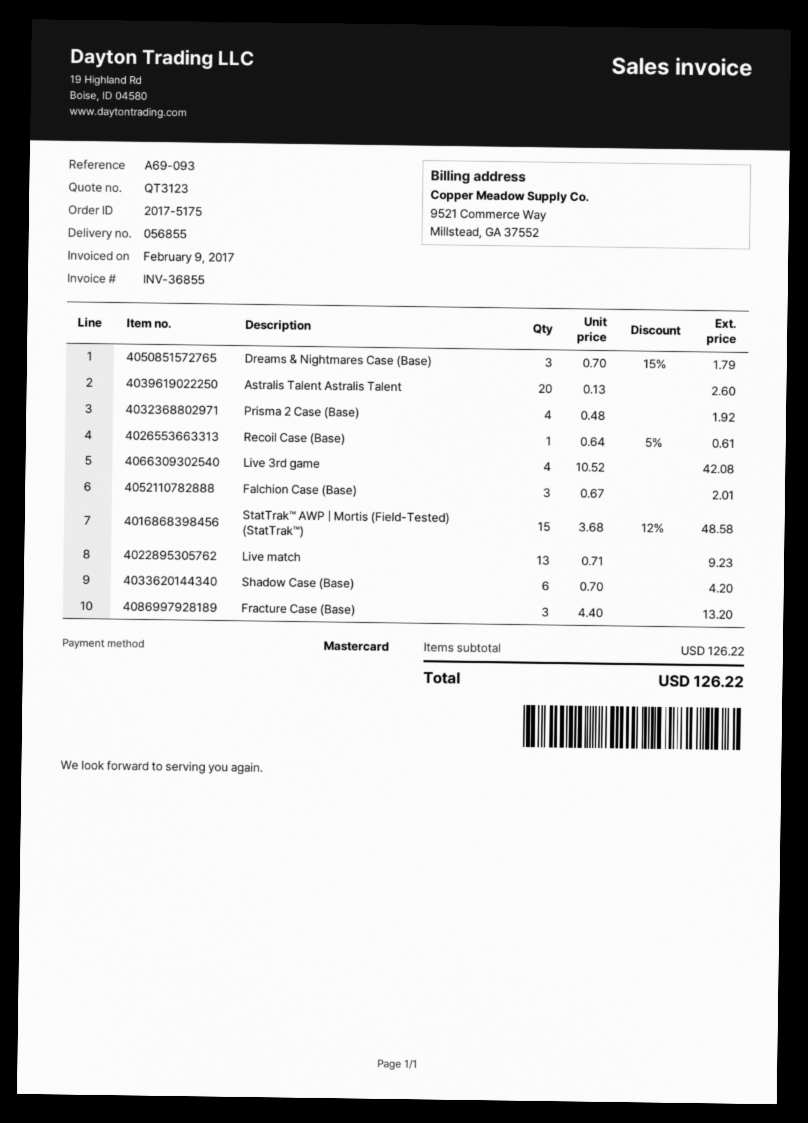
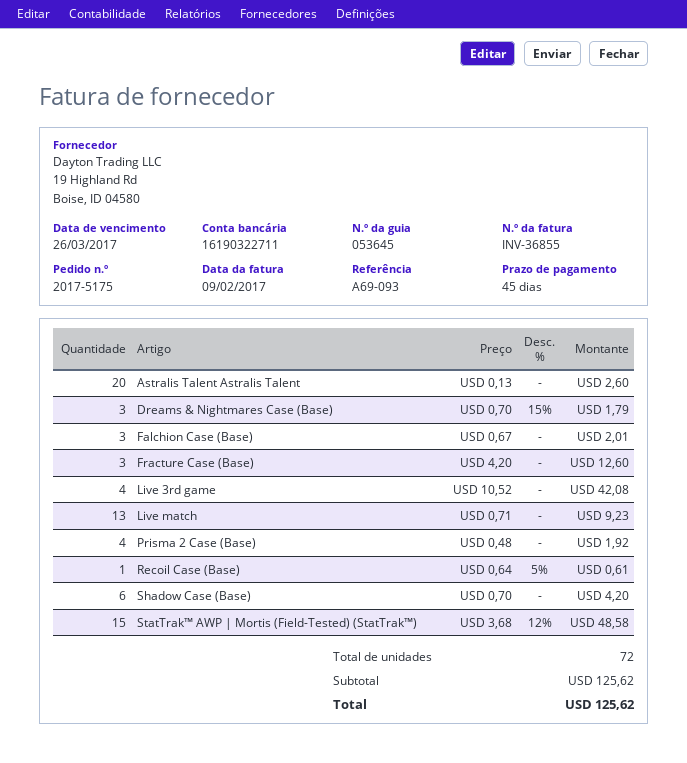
delivery note number: 056855 -> 053645
Fracture Case (Base): 3 x 4.40 = 13.20 -> 3 x 4.20 = 12.60
subtotal: 126.22 -> 125.62
total: 126.22 -> 125.62

